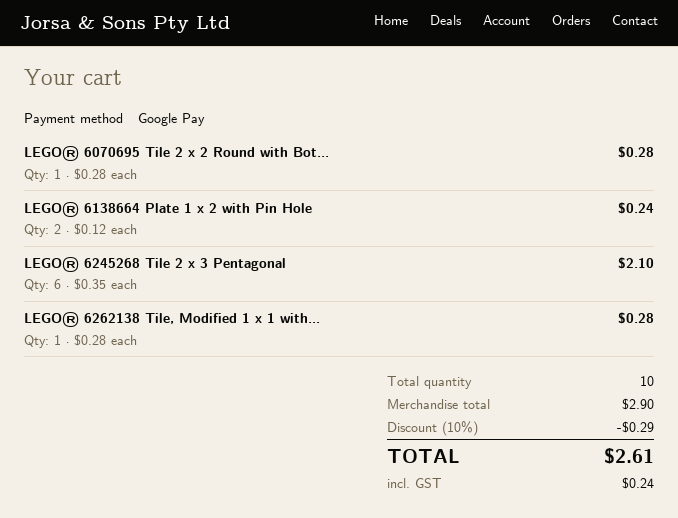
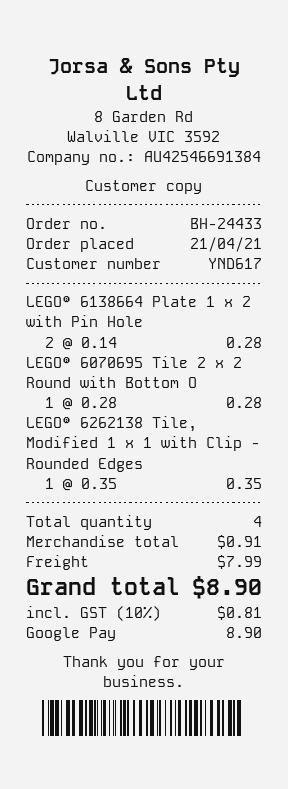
LEGO® 6138664 Plate 1 x 2 with Pin Hole: 2 x 0.12 = 0.24 -> 2 x 0.14 = 0.28
LEGO® 6245268 Tile 2 x 3 Pentagonal: 6 x 0.35 = 2.10 -> none
LEGO® 6262138 Tile, Modified 1 x 1 with...: 1 x 0.28 = 0.28 -> 1 x 0.35 = 0.35
total quantity: 10 -> 4
subtotal: 2.90 -> 0.91
discount: 10% = 0.29 -> none
shipping: none -> 7.99
tax: 0.24 -> 0.81
total: 2.61 -> 8.90

